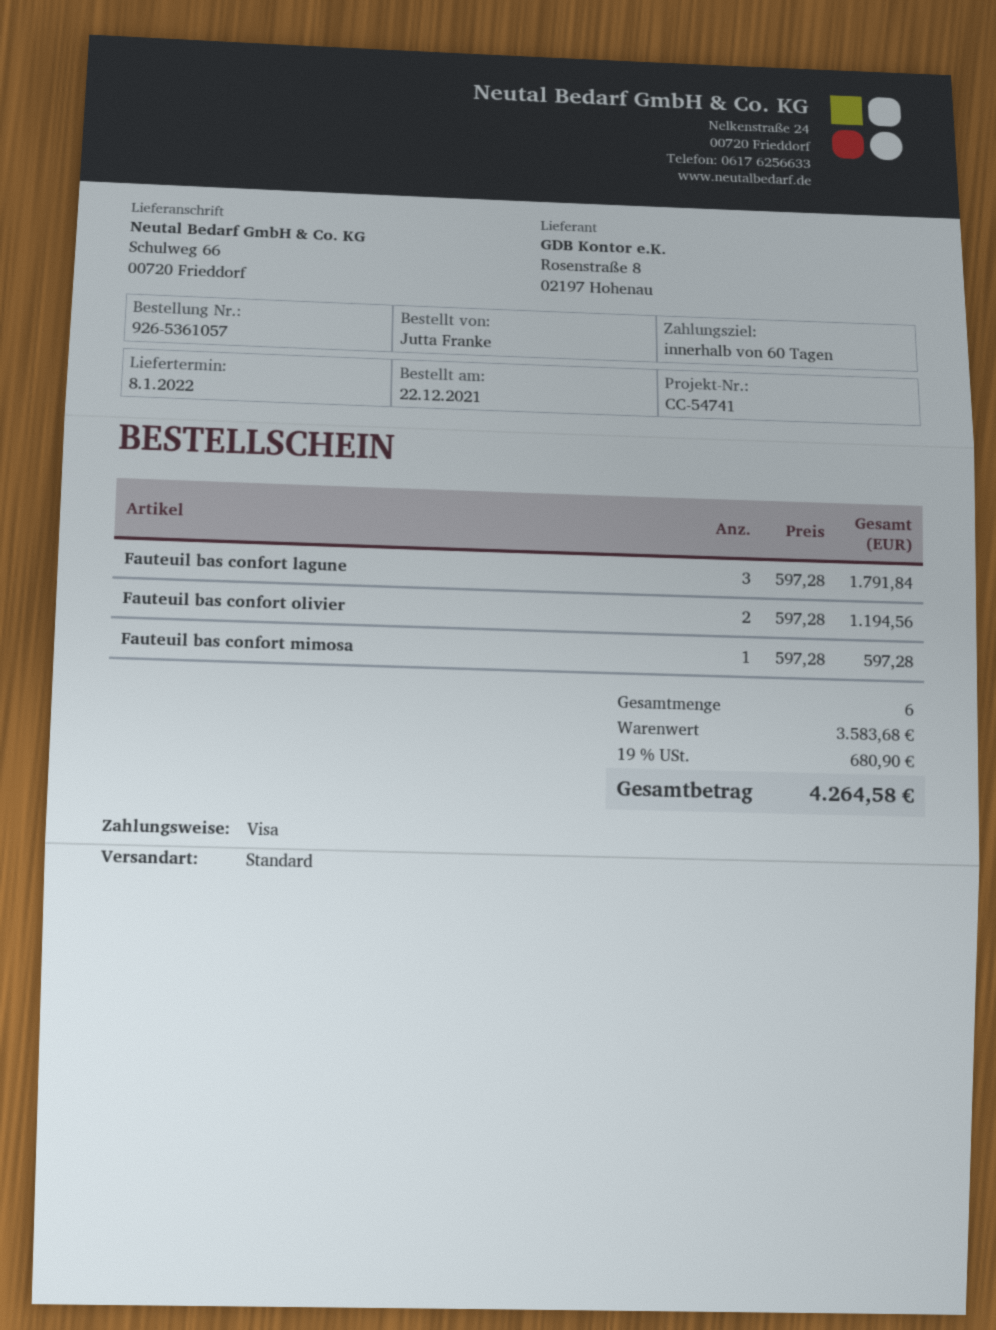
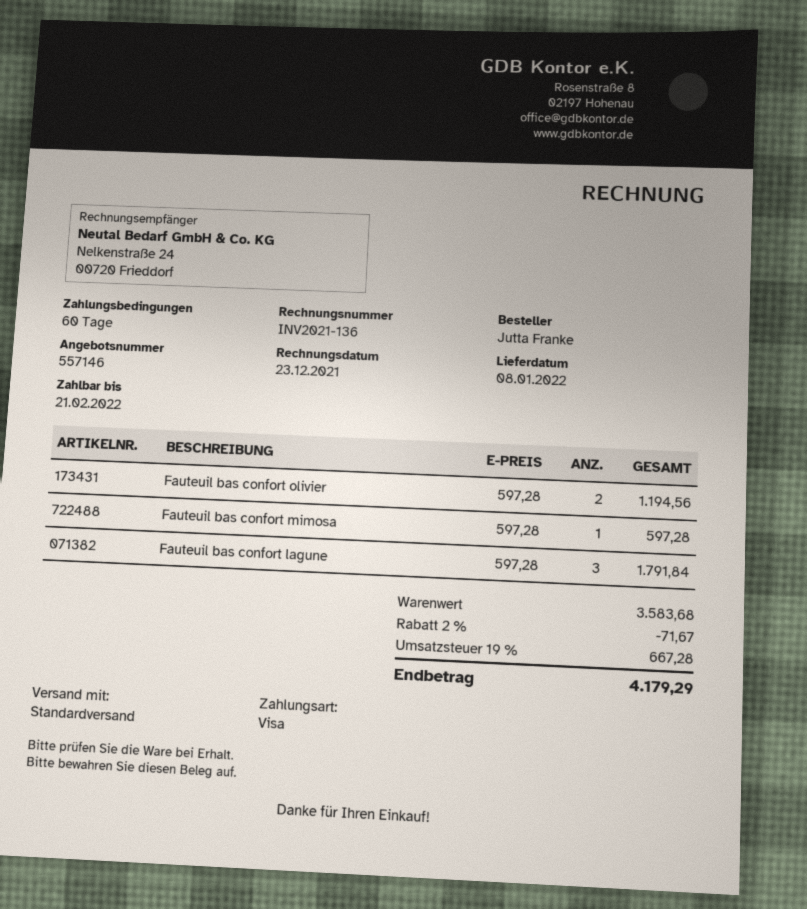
discount: none -> 2% = 71.67
tax: 19% = 680.90 -> 19% = 667.28
total: 4264.58 -> 4179.29

